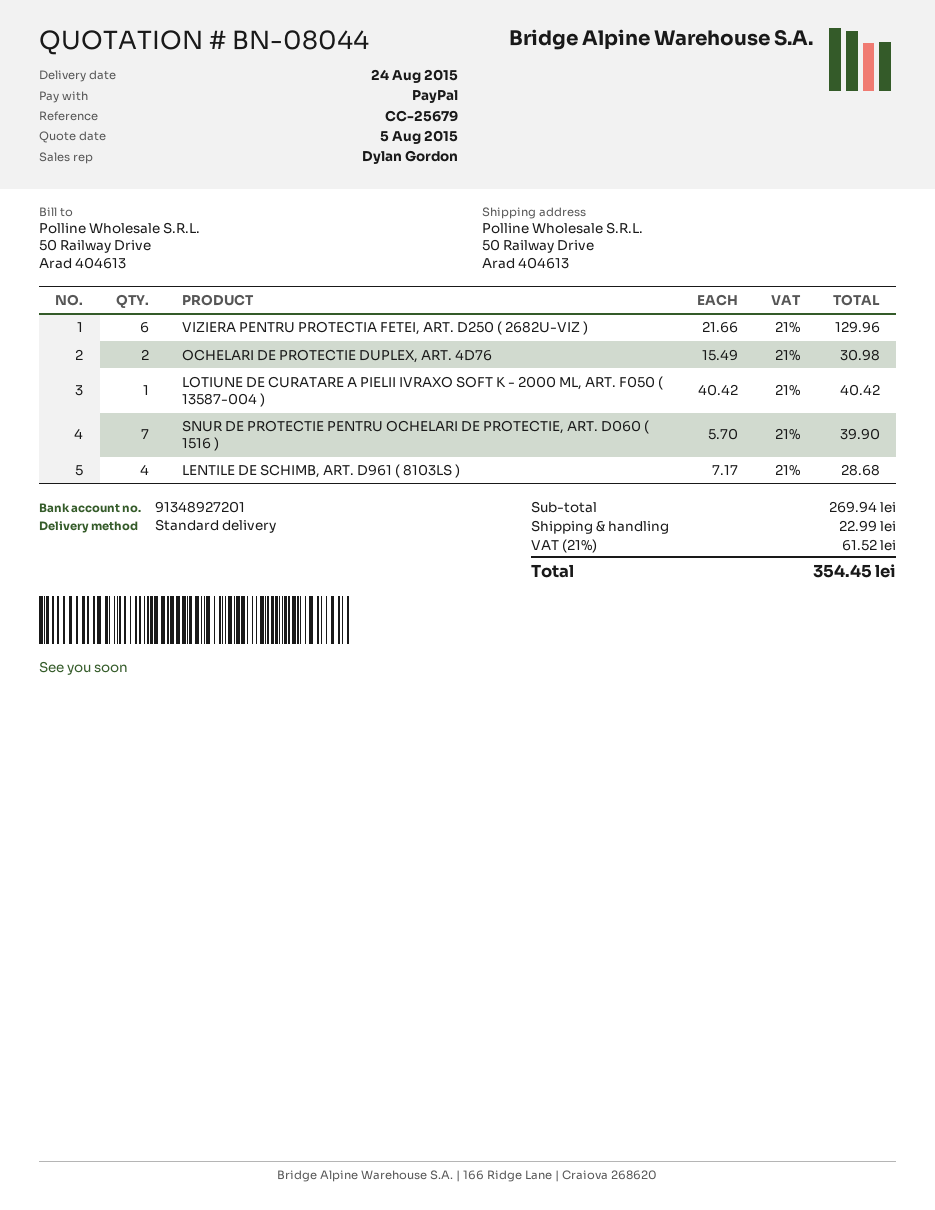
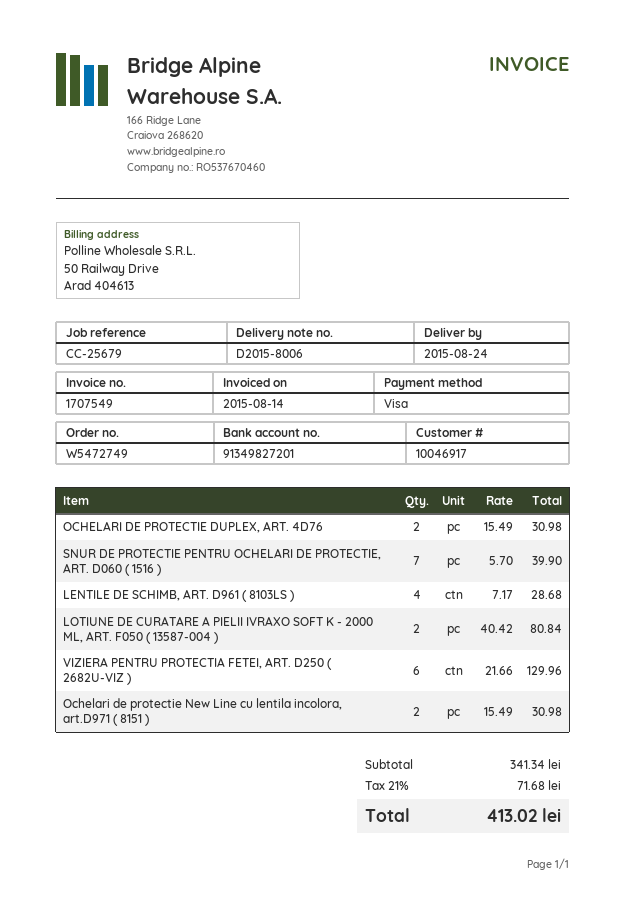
payment method: PayPal -> Visa
bank account: 91348927201 -> 91349827201
LOTIUNE DE CURATARE A PIELII IVRAXO SOFT K - 2000 ML, ART. F050 ( 13587-004 ): 1 x 40.42 = 40.42 -> 2 x 40.42 = 80.84
Ochelari de protectie New Line cu lentila incolora, art.D971 ( 8151 ): none -> 2 x 15.49 = 30.98
subtotal: 269.94 -> 341.34
shipping: 22.99 -> none
tax: 21% = 61.52 -> 21% = 71.68
total: 354.45 -> 413.02

